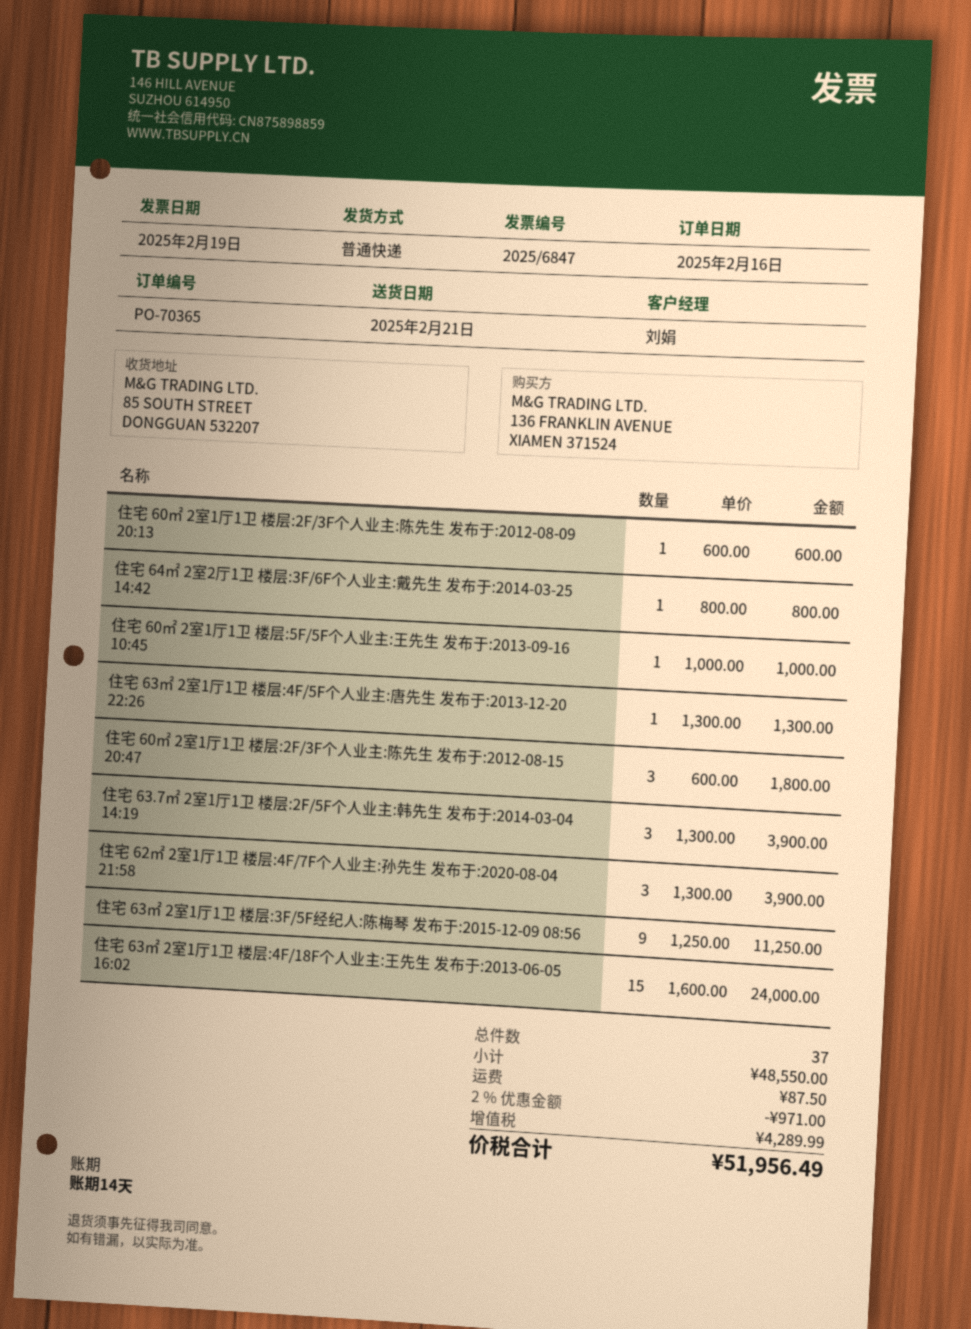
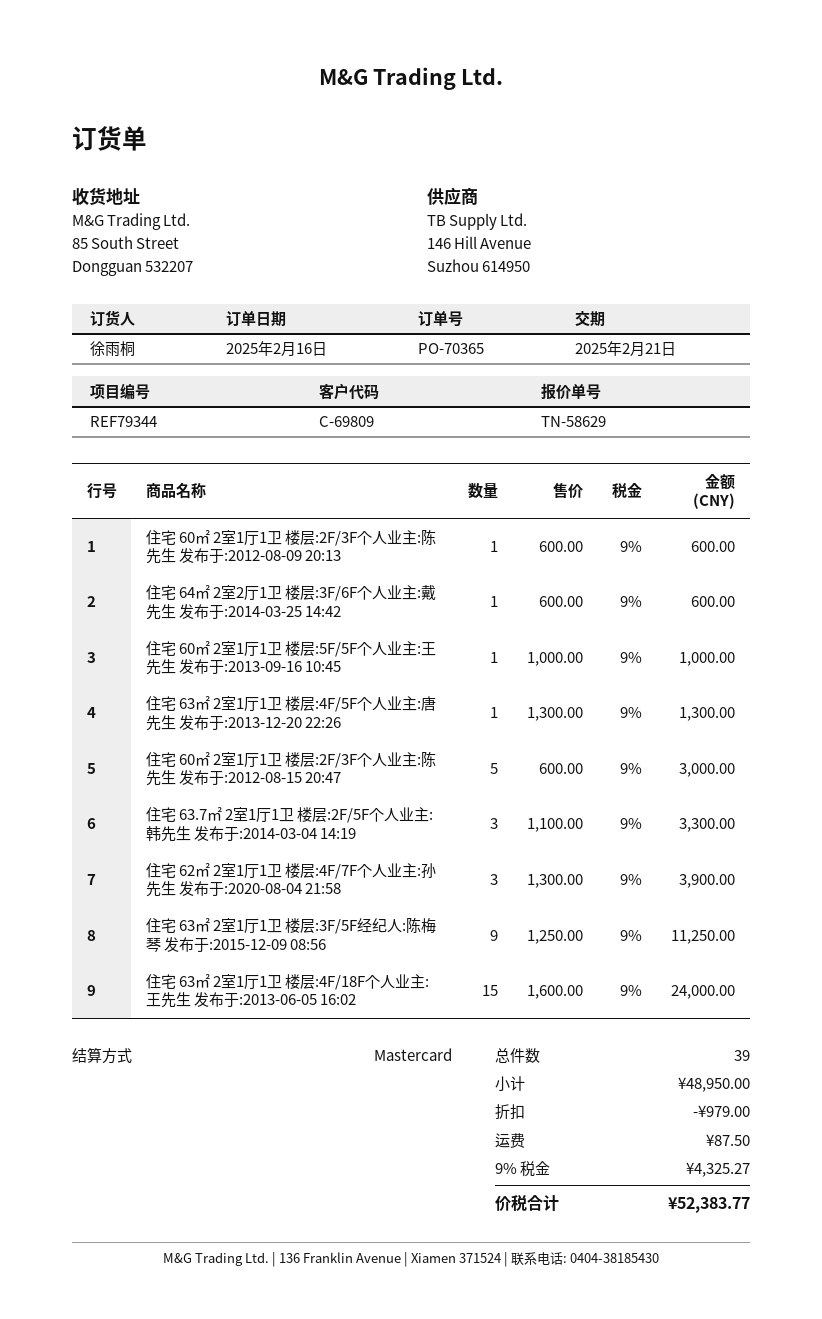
住宅 64㎡ 2室2厅1卫 楼层:3F/6F个人业主:戴先生 发布于:2014-03-25 14:42: 1 x 800.00 = 800.00 -> 1 x 600.00 = 600.00
住宅 60㎡ 2室1厅1卫 楼层:2F/3F个人业主:陈先生 发布于:2012-08-15 20:47: 3 x 600.00 = 1800.00 -> 5 x 600.00 = 3000.00
住宅 63.7㎡ 2室1厅1卫 楼层:2F/5F个人业主:韩先生 发布于:2014-03-04 14:19: 3 x 1300.00 = 3900.00 -> 3 x 1100.00 = 3300.00
total quantity: 37 -> 39
subtotal: 48550.00 -> 48950.00
discount: 971.00 -> 979.00
tax: 4289.99 -> 4325.27
total: 51956.49 -> 52383.77

